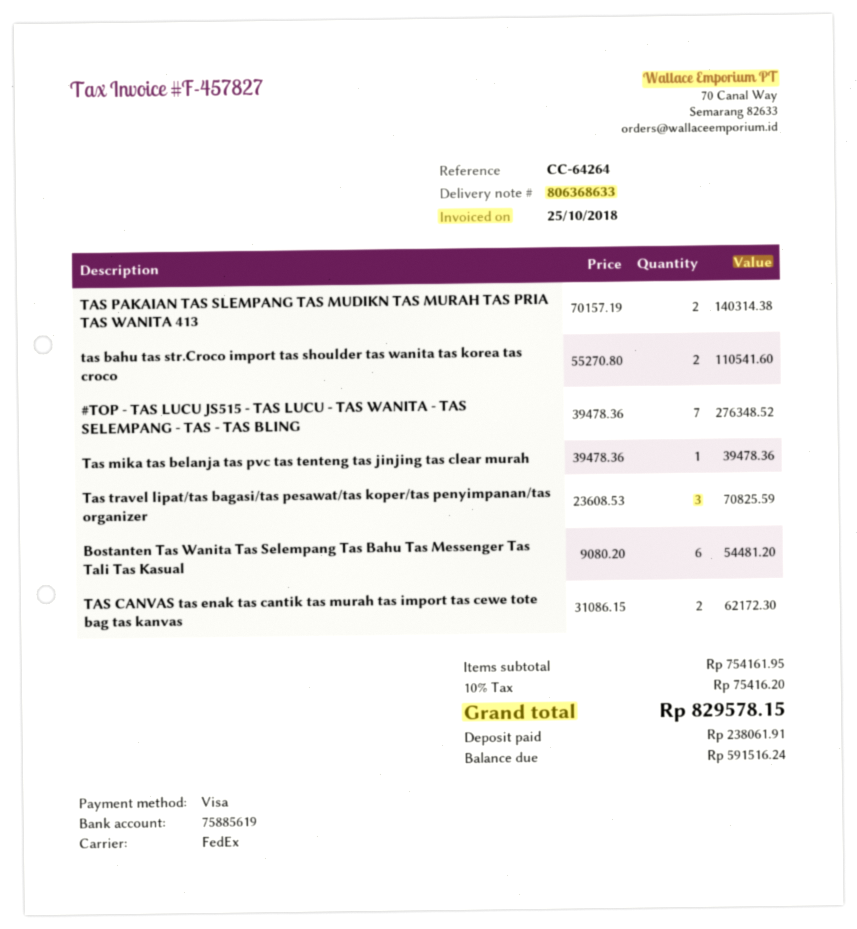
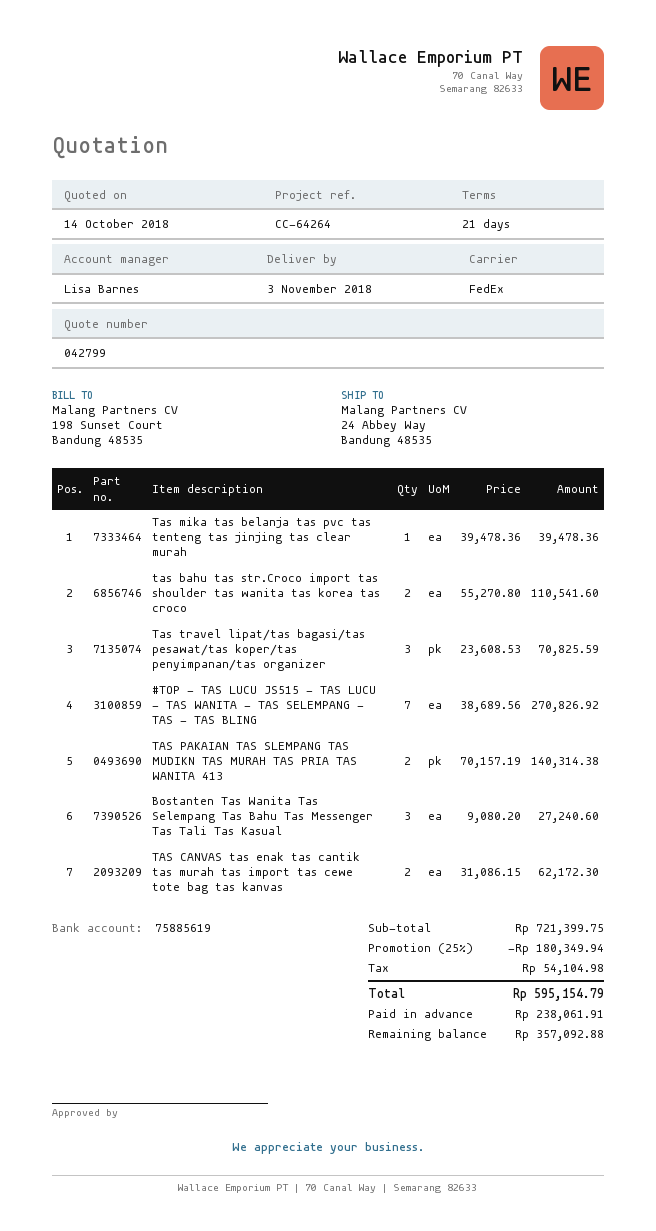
#TOP - TAS LUCU JS515 - TAS LUCU - TAS WANITA - TAS SELEMPANG - TAS - TAS BLING: 7 x 39478.36 = 276348.52 -> 7 x 38689.56 = 270826.92
Bostanten Tas Wanita Tas Selempang Tas Bahu Tas Messenger Tas Tali Tas Kasual: 6 x 9080.20 = 54481.20 -> 3 x 9080.20 = 27240.60
subtotal: 754161.95 -> 721399.75
discount: none -> 25% = 180349.94
tax: 75416.20 -> 54104.98
total: 829578.15 -> 595154.79
balance: 591516.24 -> 357092.88

